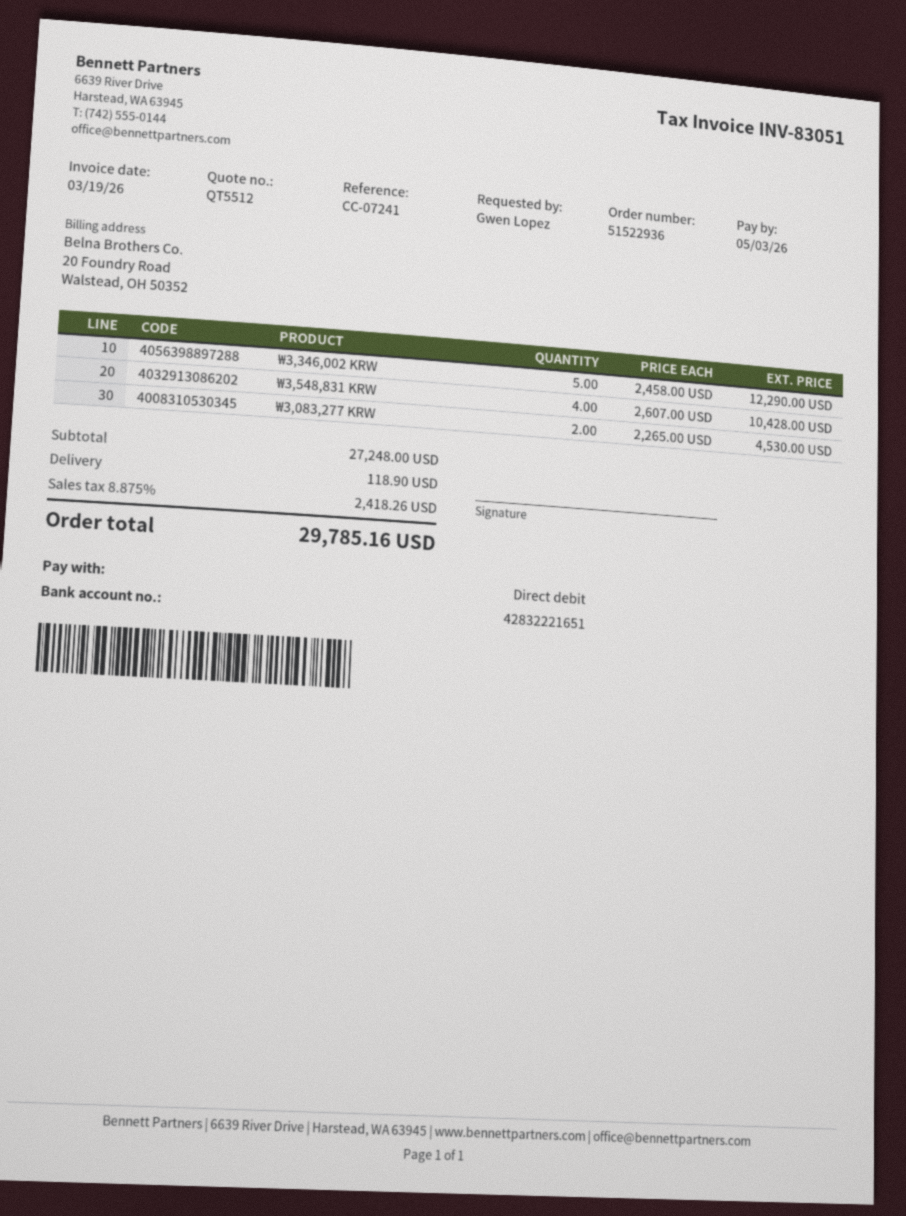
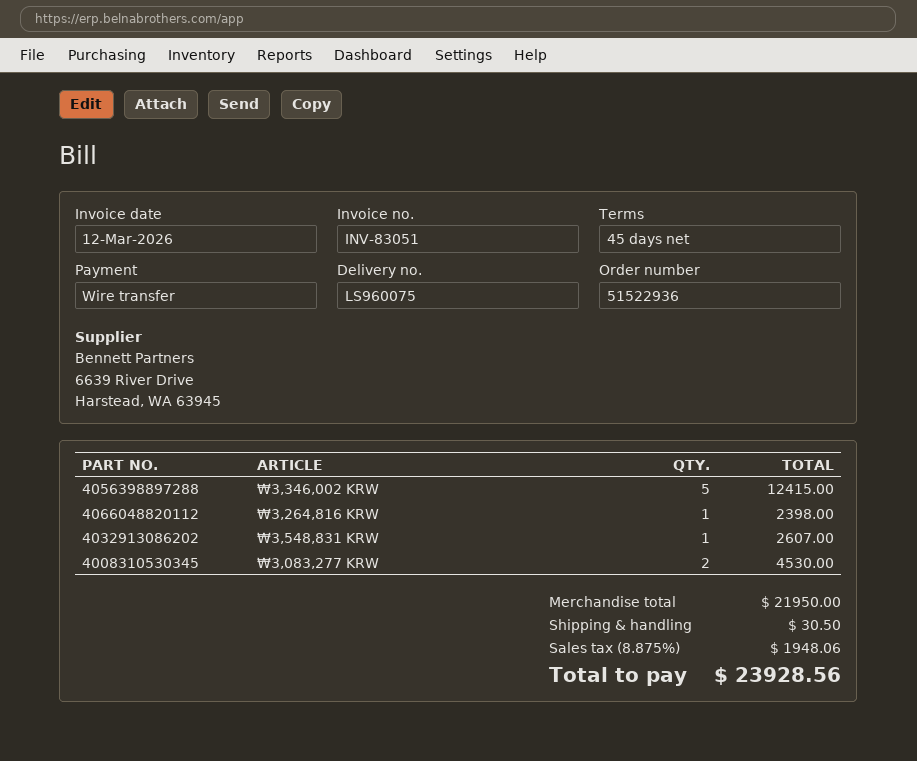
invoice date: 2026-03-19 -> 2026-03-12
payment method: direct debit -> bank transfer
₩3,346,002 KRW: 5 for 12290.00 -> 5 for 12415.00
₩3,548,831 KRW: 4 for 10428.00 -> 1 for 2607.00
₩3,264,816 KRW: none -> 1 for 2398.00
subtotal: 27248.00 -> 21950.00
shipping: 118.90 -> 30.50
tax: 8.875% = 2418.26 -> 8.875% = 1948.06
total: 29785.16 -> 23928.56

